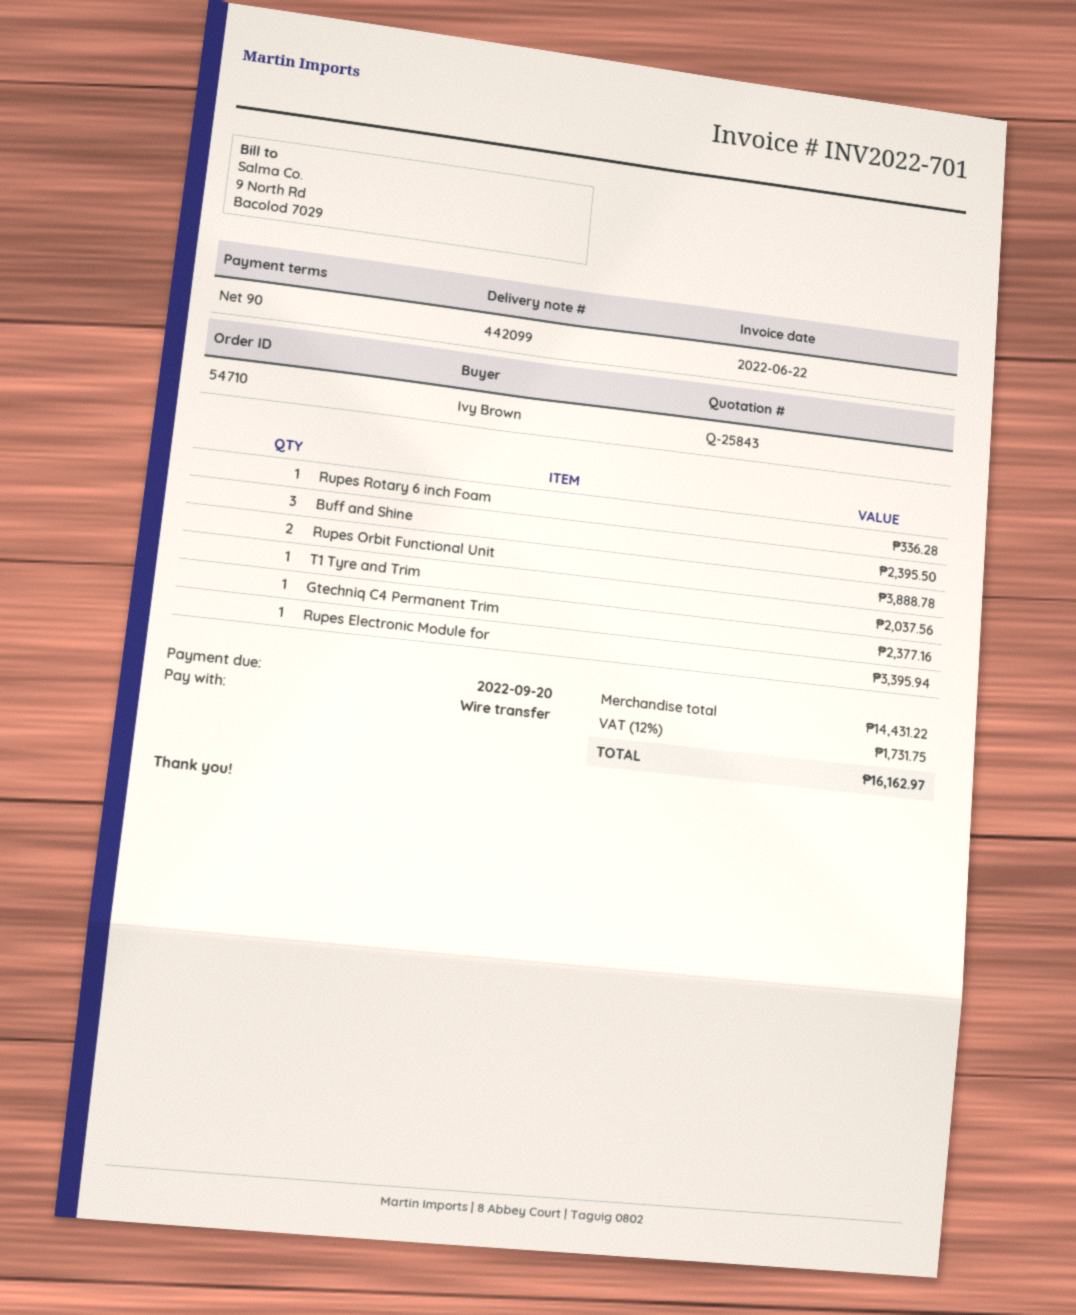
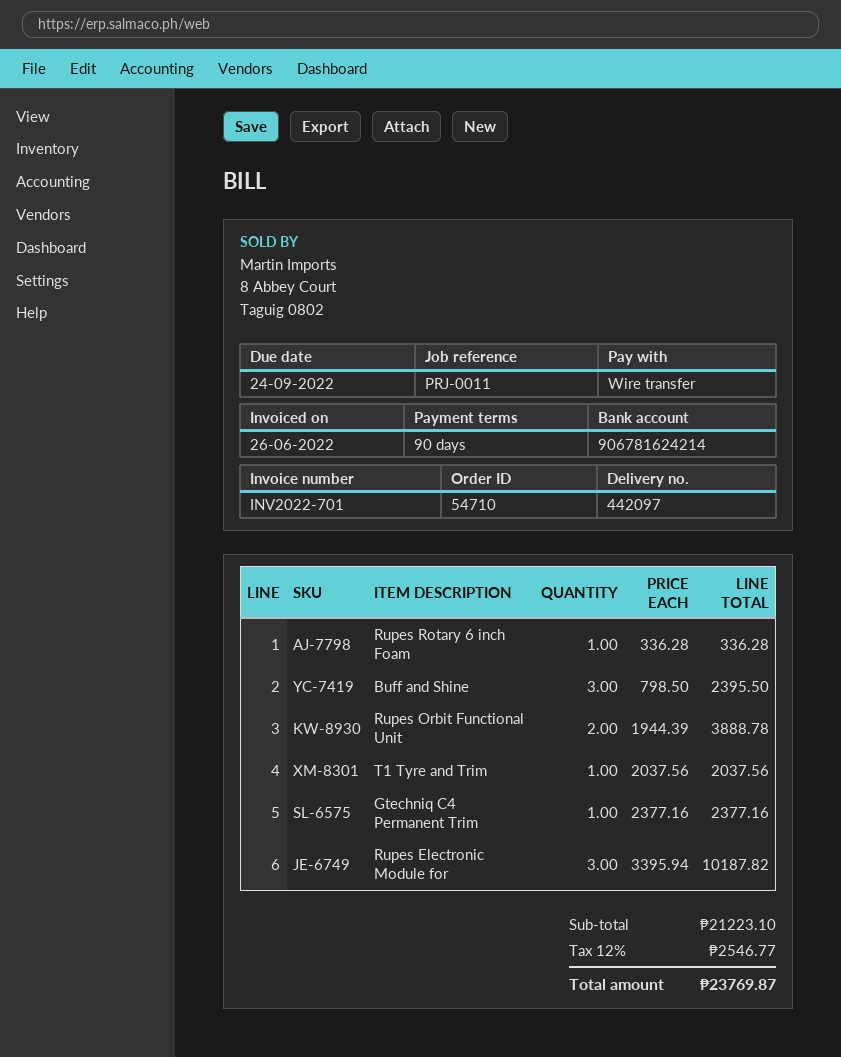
delivery note number: 442099 -> 442097
invoice date: 2022-06-22 -> 2022-06-26
due date: 2022-09-20 -> 2022-09-24
Rupes Electronic Module for: 1 for 3395.94 -> 3 for 10187.82
subtotal: 14431.22 -> 21223.10
tax: 12% = 1731.75 -> 12% = 2546.77
total: 16162.97 -> 23769.87

